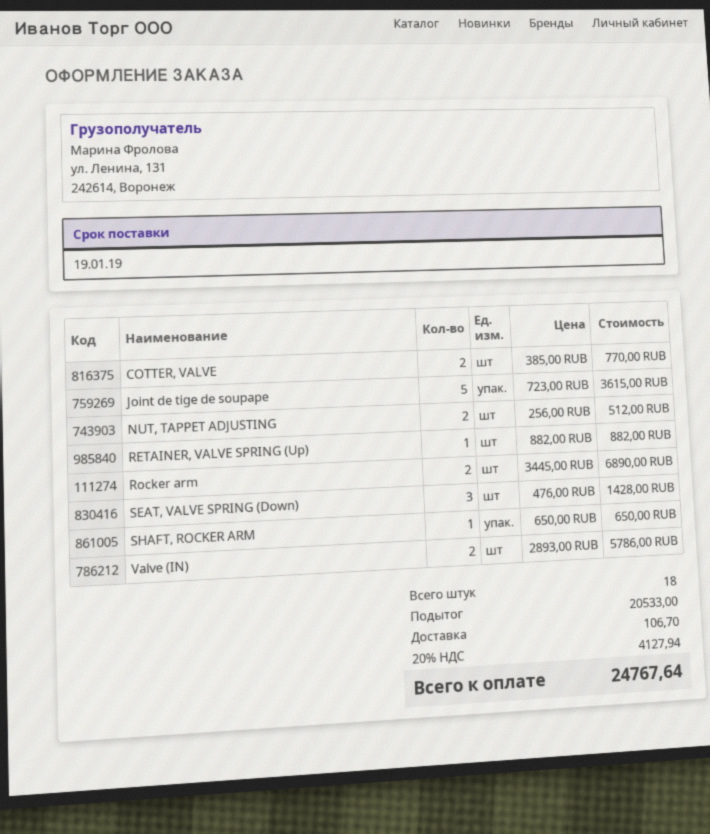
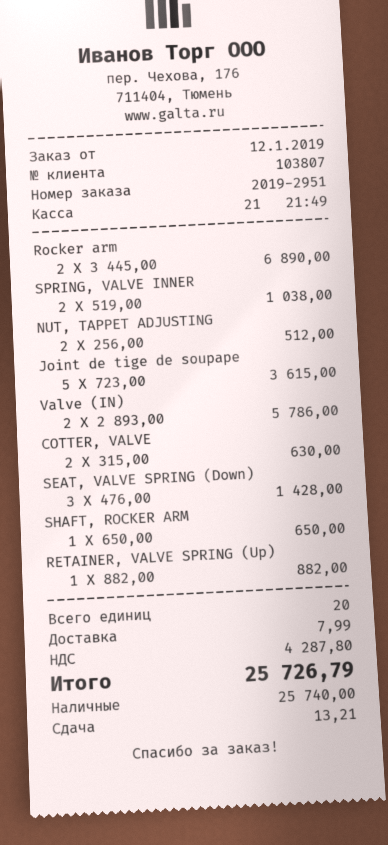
COTTER, VALVE: 2 x 385.00 = 770.00 -> 2 x 315.00 = 630.00
SPRING, VALVE INNER: none -> 2 x 519.00 = 1038.00
total quantity: 18 -> 20
shipping: 106.70 -> 7.99
tax: 4127.94 -> 4287.80
total: 24767.64 -> 25726.79

